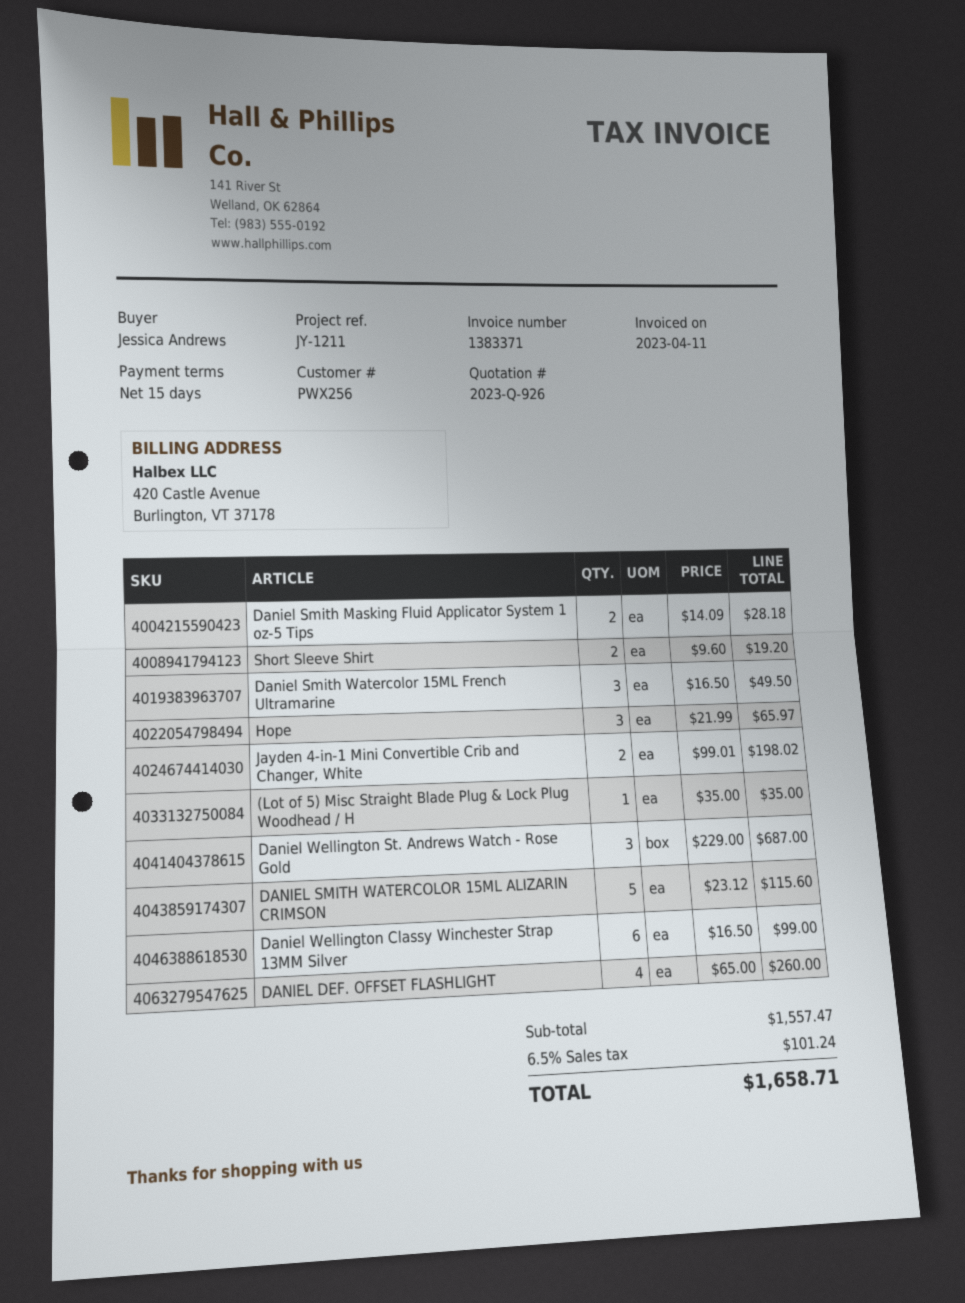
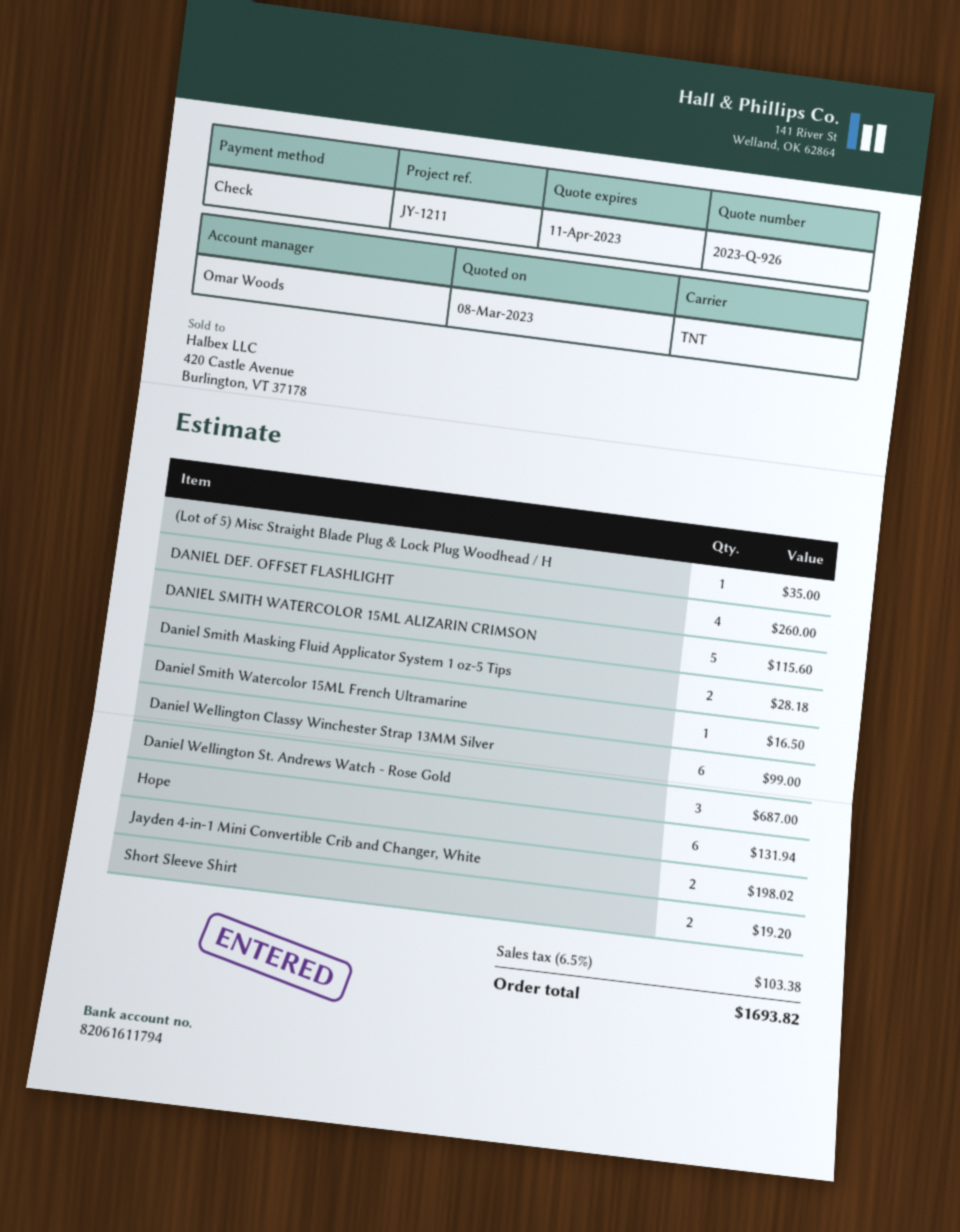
Daniel Smith Watercolor 15ML French Ultramarine: 3 for 49.50 -> 1 for 16.50
Hope: 3 for 65.97 -> 6 for 131.94
tax: 6.5% = 101.24 -> 6.5% = 103.38
total: 1658.71 -> 1693.82

